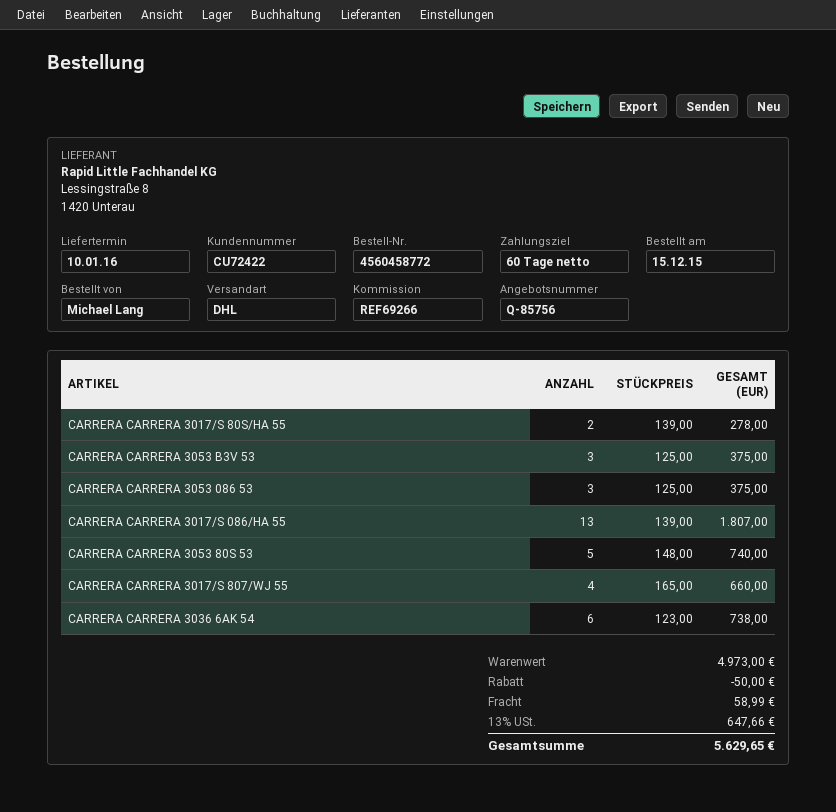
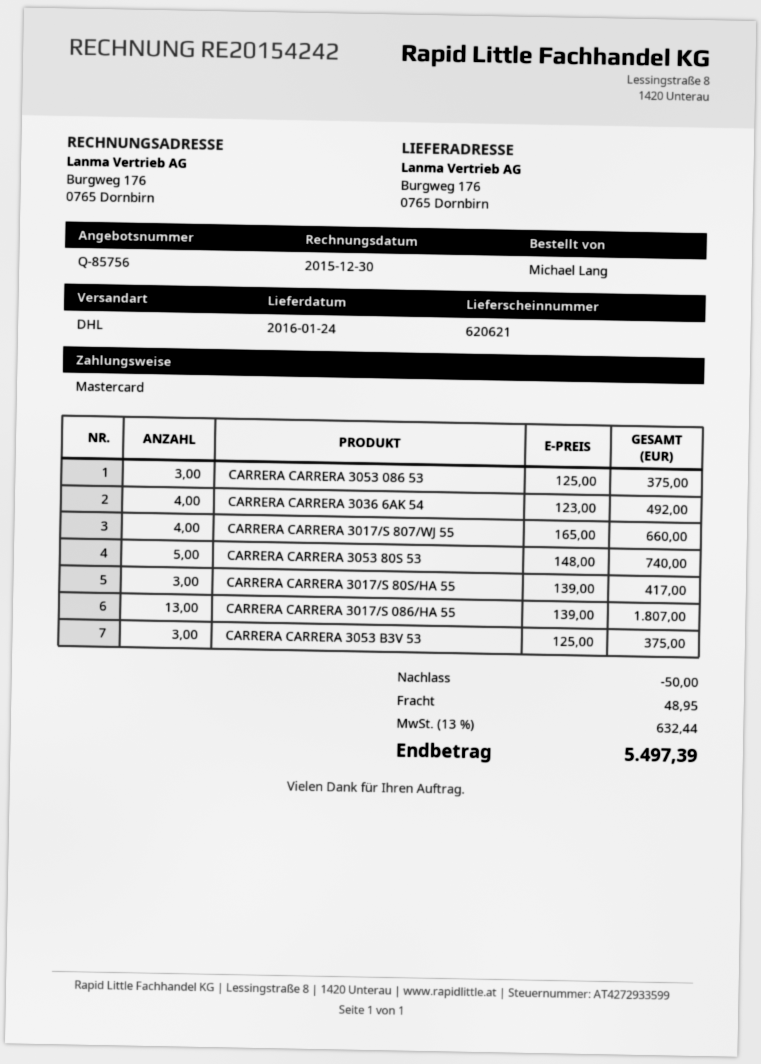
delivery date: 2016-01-10 -> 2016-01-24
CARRERA CARRERA 3017/S 80S/HA 55: 2 x 139.00 = 278.00 -> 3 x 139.00 = 417.00
CARRERA CARRERA 3036 6AK 54: 6 x 123.00 = 738.00 -> 4 x 123.00 = 492.00
shipping: 58.99 -> 48.95
tax: 13% = 647.66 -> 13% = 632.44
total: 5629.65 -> 5497.39

